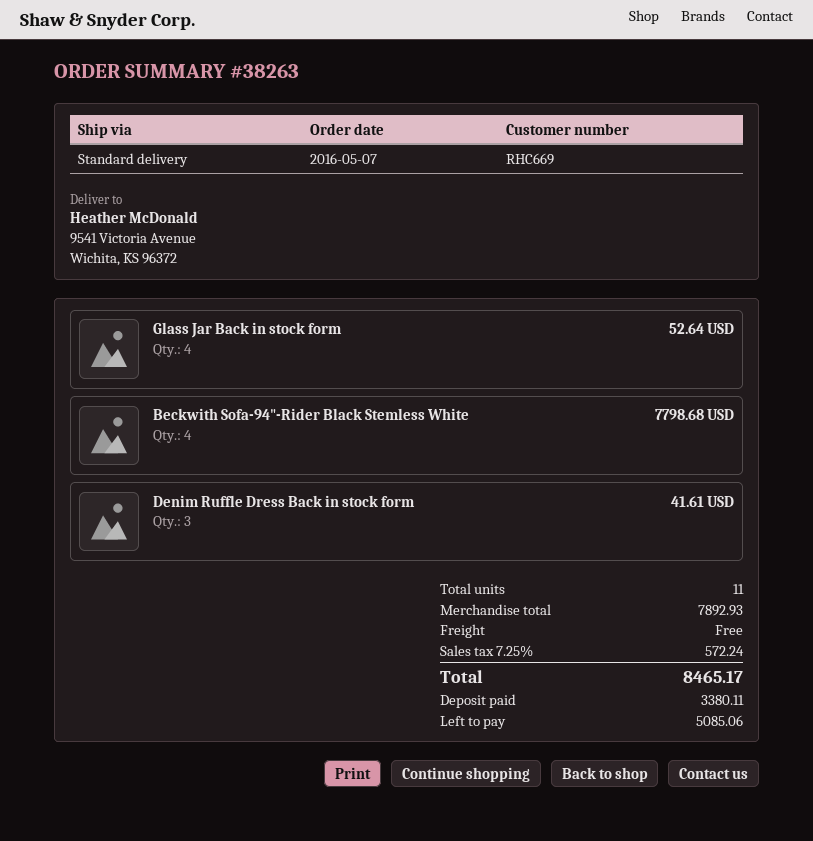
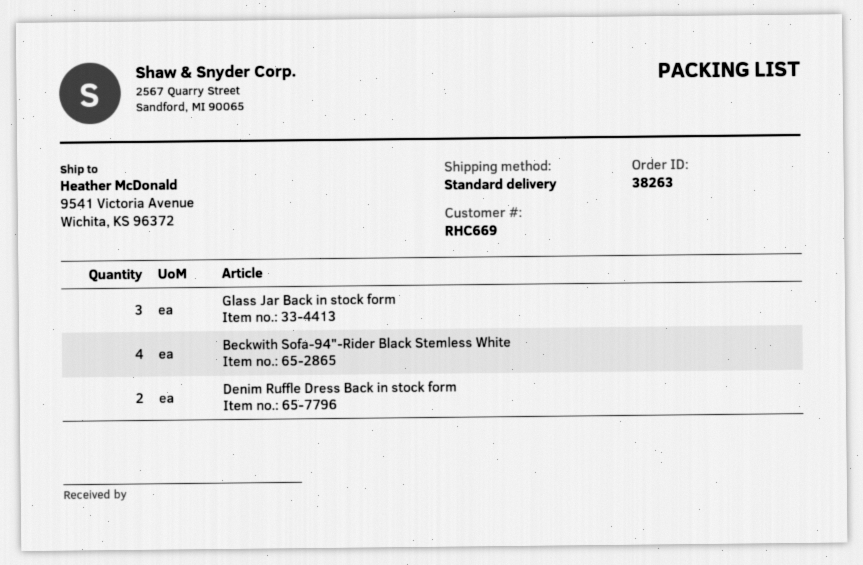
Glass Jar Back in stock form: 4 -> 3
Denim Ruffle Dress Back in stock form: 3 -> 2

